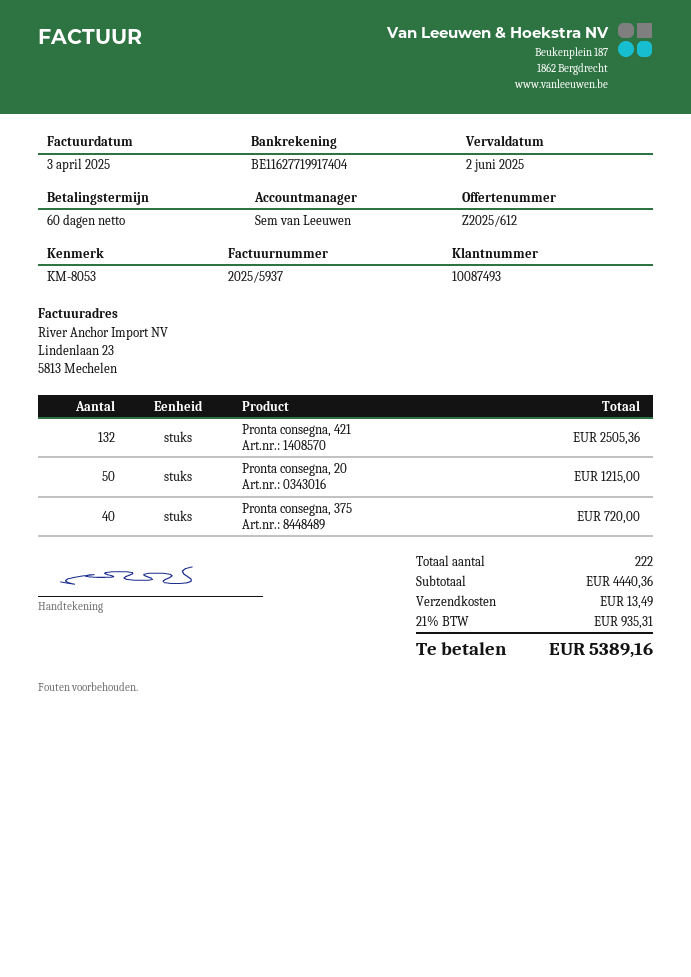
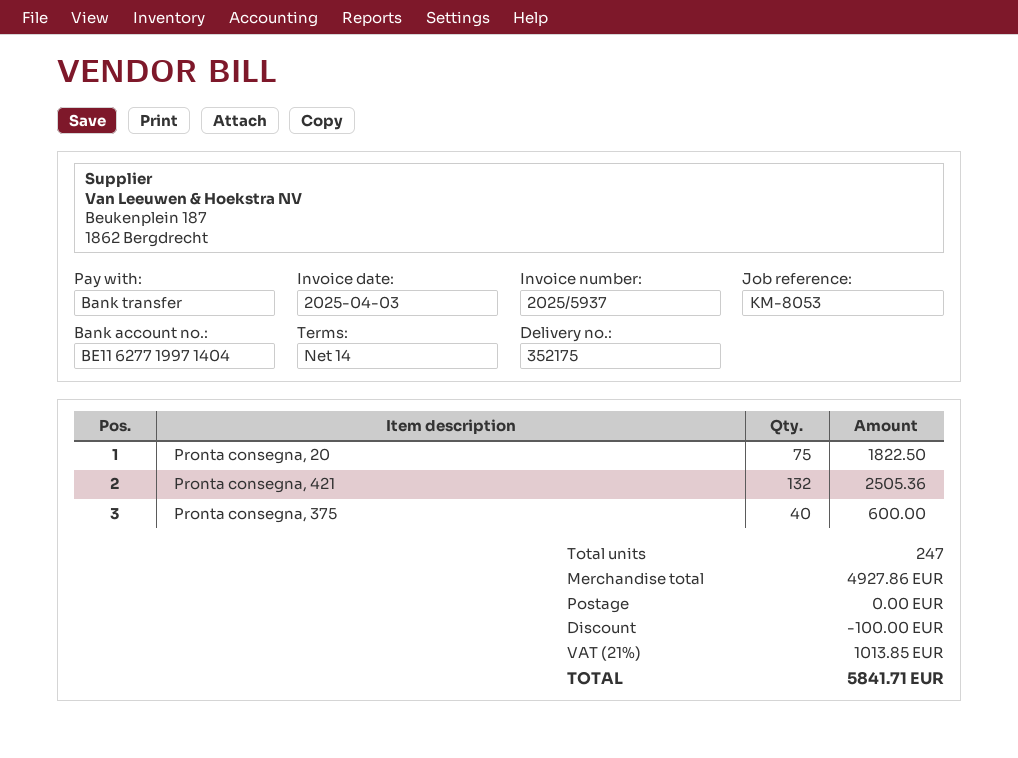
payment terms: 60 days -> 14 days
bank account: BE11627719917404 -> BE11627719971404
Pronta consegna, 20: 50 for 1215.00 -> 75 for 1822.50
Pronta consegna, 375: 40 for 720.00 -> 40 for 600.00
total quantity: 222 -> 247
subtotal: 4440.36 -> 4927.86
discount: none -> 100.00
shipping: 13.49 -> 0.00
tax: 21% = 935.31 -> 21% = 1013.85
total: 5389.16 -> 5841.71

